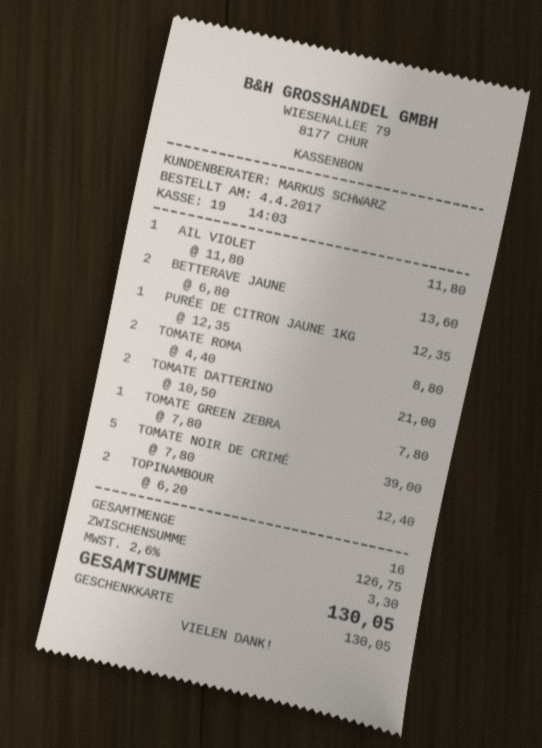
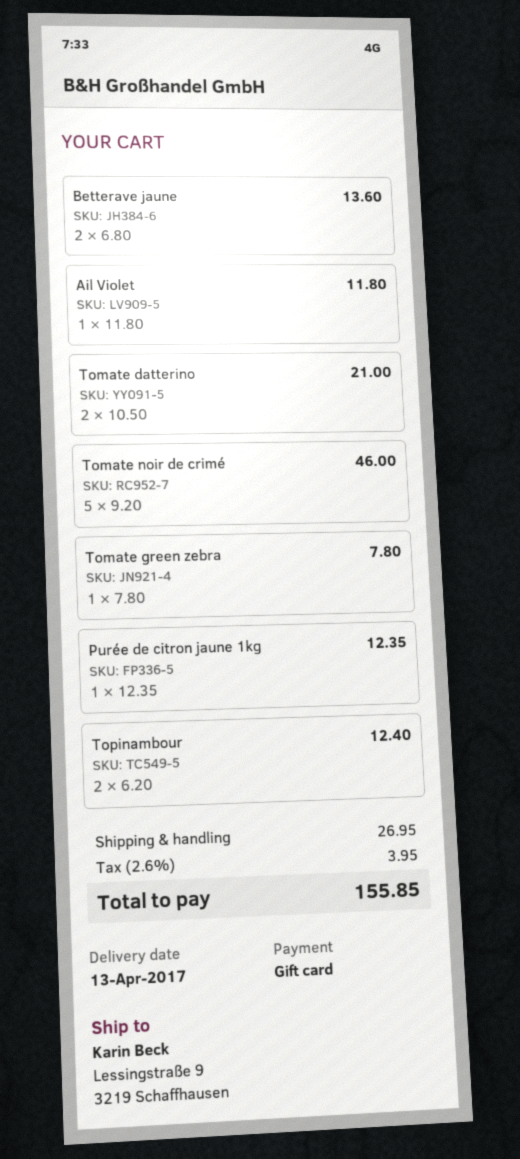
TOMATE ROMA: 2 x 4.40 = 8.80 -> none
TOMATE NOIR DE CRIMÉ: 5 x 7.80 = 39.00 -> 5 x 9.20 = 46.00
shipping: none -> 26.95
tax: 2.6% = 3.30 -> 2.6% = 3.95
total: 130.05 -> 155.85

